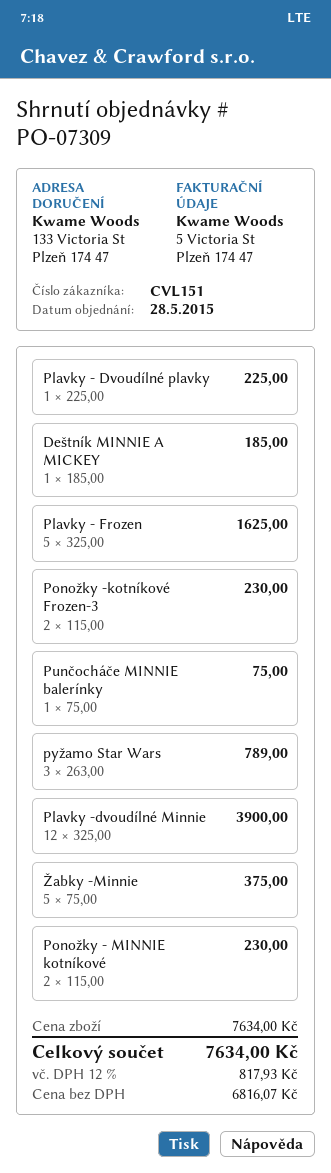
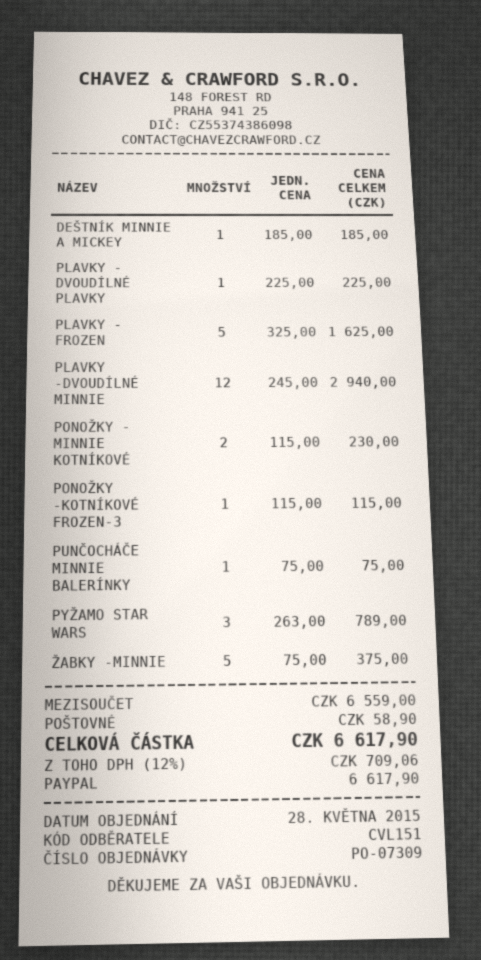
Ponožky -kotníkové Frozen-3: 2 x 115.00 = 230.00 -> 1 x 115.00 = 115.00
Plavky -dvoudílné Minnie: 12 x 325.00 = 3900.00 -> 12 x 245.00 = 2940.00
subtotal: 7634.00 -> 6559.00
shipping: none -> 58.90
tax: 12% = 817.93 -> 12% = 709.06
total: 7634.00 -> 6617.90

